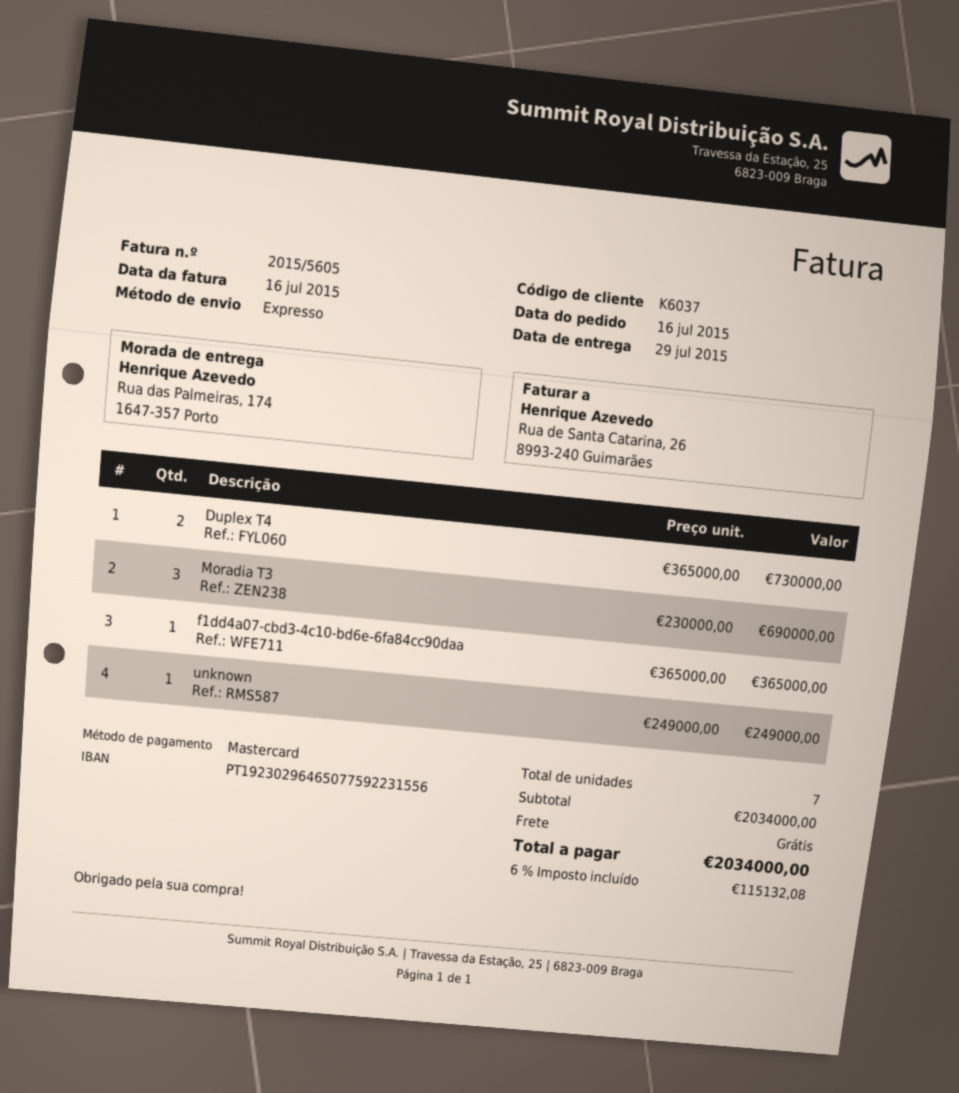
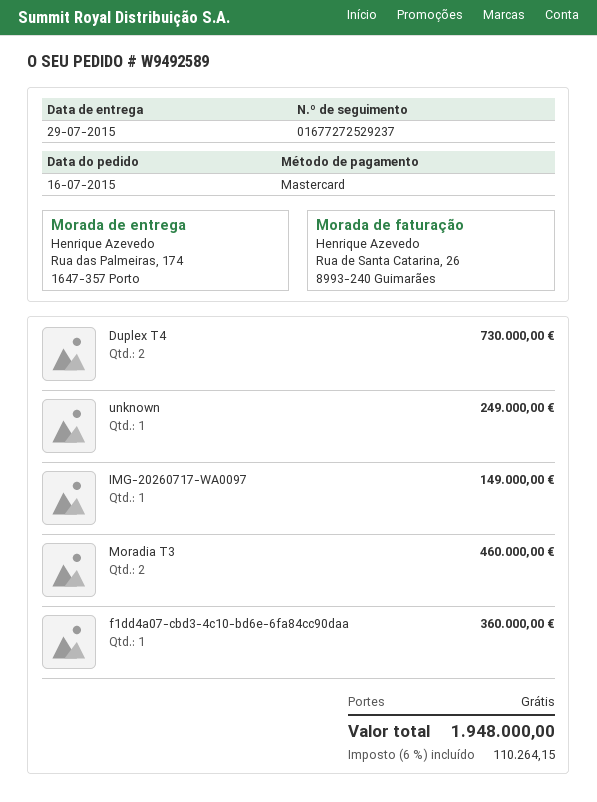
Moradia T3: 3 for 690000.00 -> 2 for 460000.00
f1dd4a07-cbd3-4c10-bd6e-6fa84cc90daa: 1 for 365000.00 -> 1 for 360000.00
IMG-20260717-WA0097: none -> 1 for 149000.00
tax: 6% = 115132.08 -> 6% = 110264.15
total: 2034000.00 -> 1948000.00

